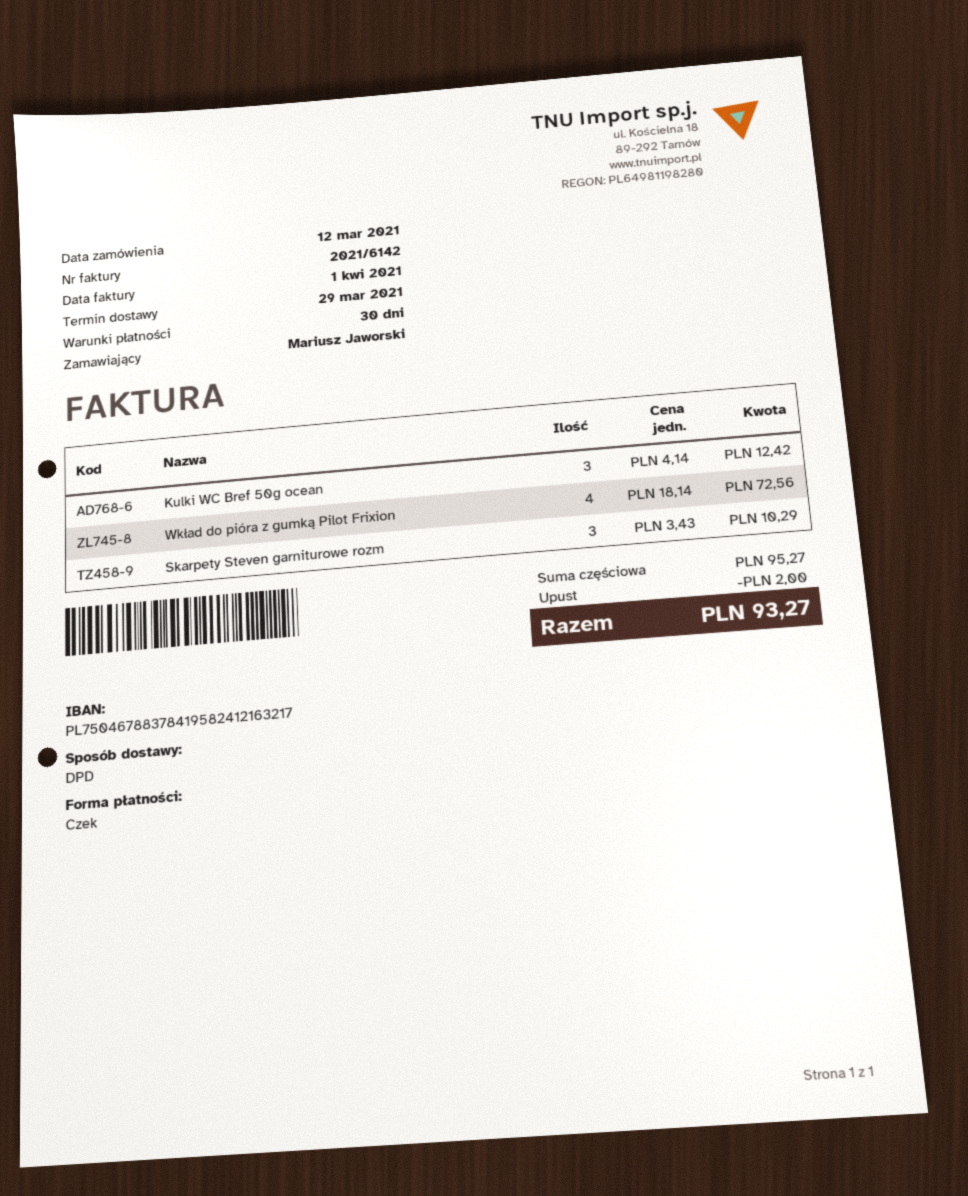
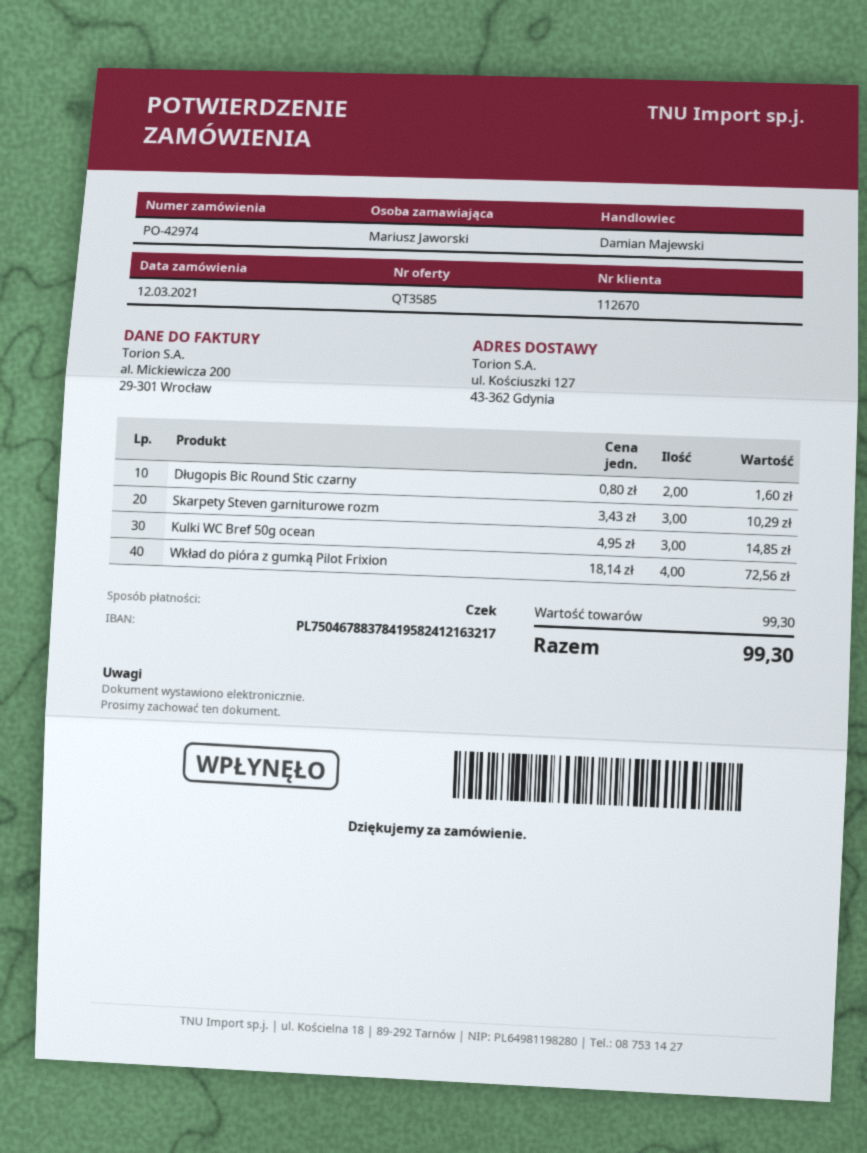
Kulki WC Bref 50g ocean: 3 x 4.14 = 12.42 -> 3 x 4.95 = 14.85
Długopis Bic Round Stic czarny: none -> 2 x 0.80 = 1.60
subtotal: 95.27 -> 99.30
discount: 2.00 -> none
total: 93.27 -> 99.30

